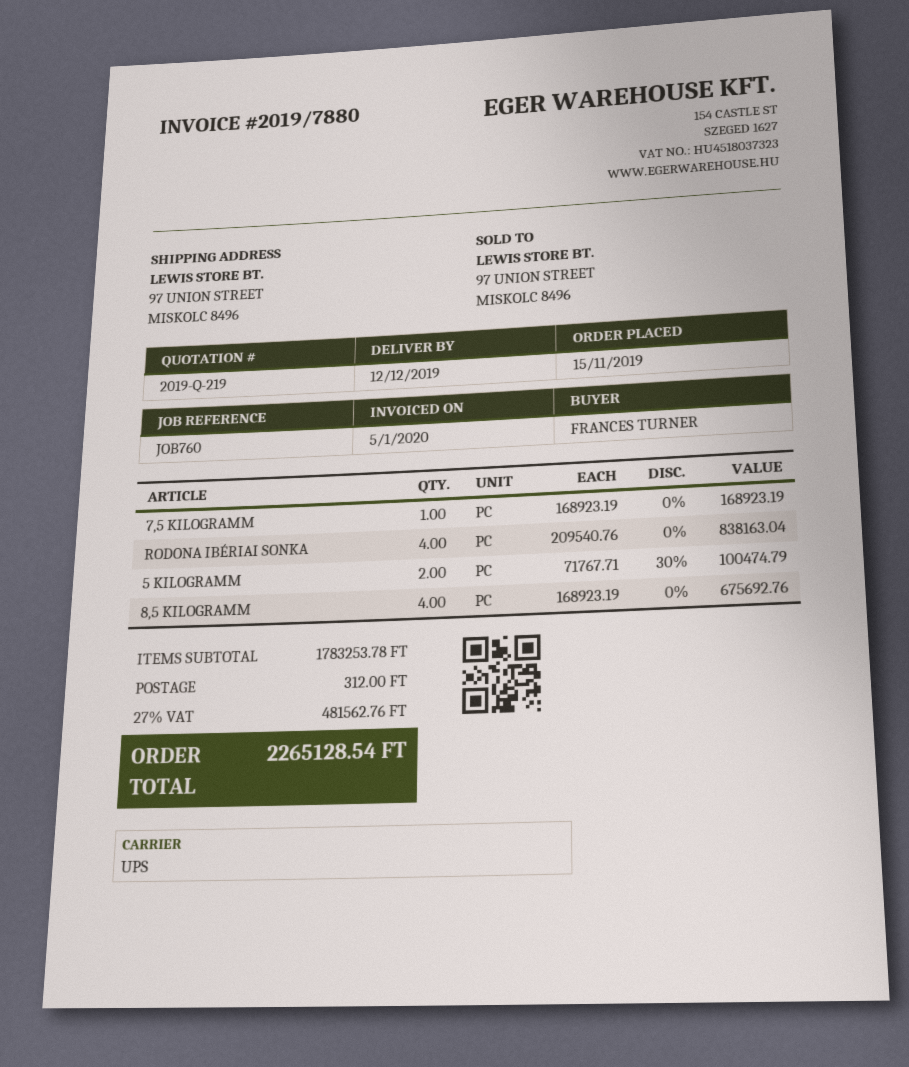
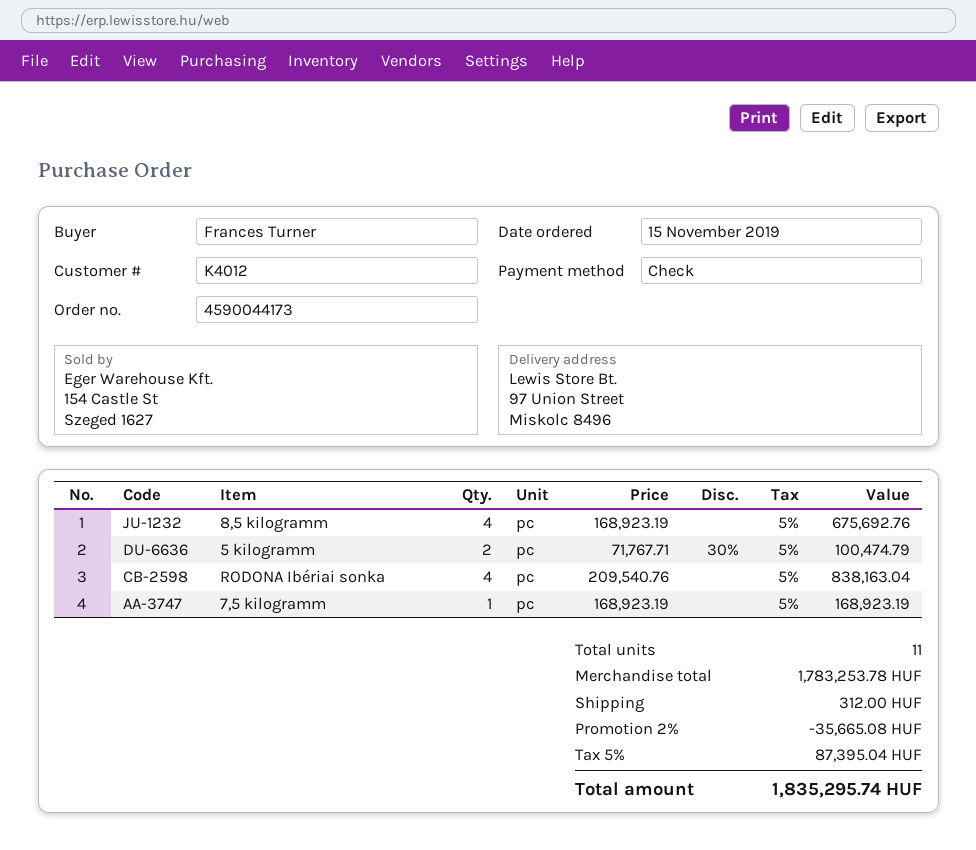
discount: none -> 2% = 35665.08
tax: 27% = 481562.76 -> 5% = 87395.04
total: 2265128.54 -> 1835295.74

